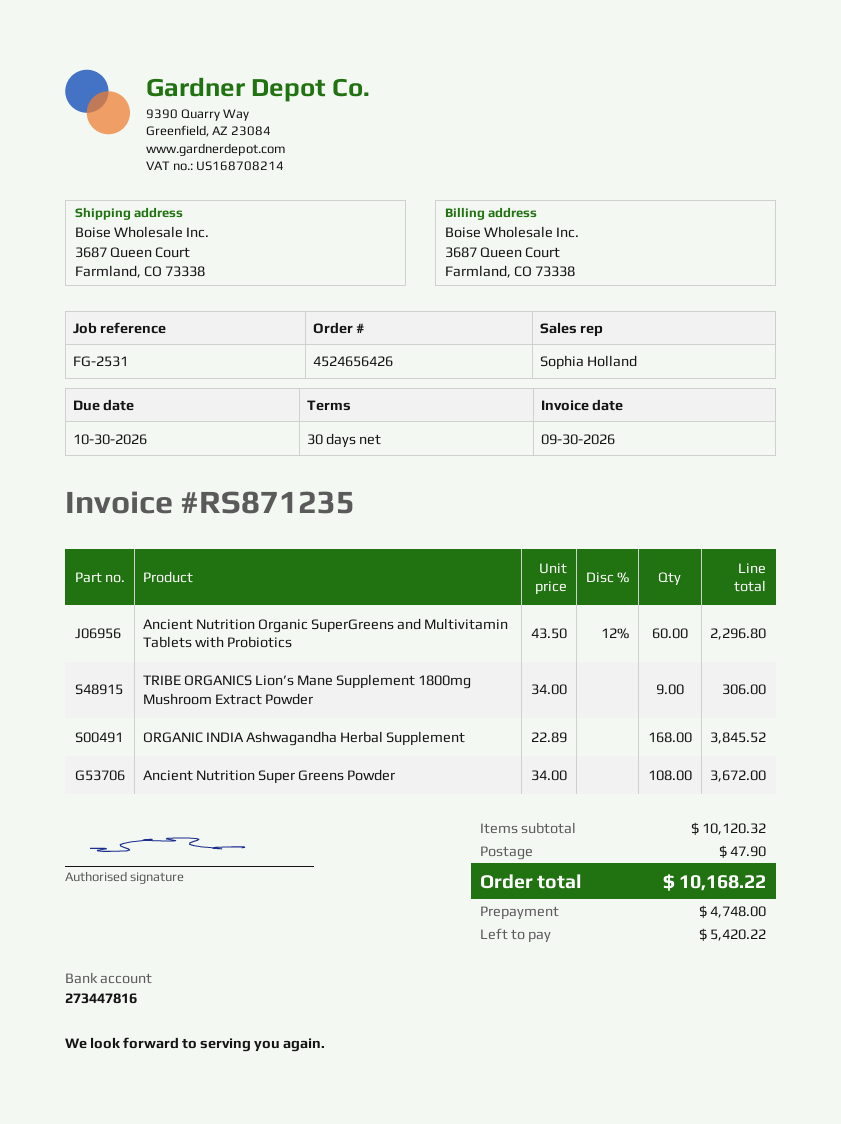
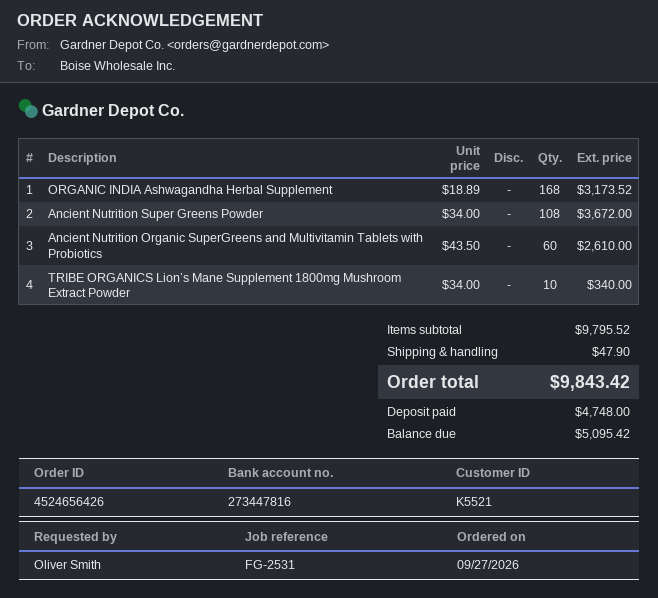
Ancient Nutrition Organic SuperGreens and Multivitamin Tablets with Probiotics: 60 x 43.50 - 12% = 2296.80 -> 60 x 43.50 = 2610.00
TRIBE ORGANICS Lion’s Mane Supplement 1800mg Mushroom Extract Powder: 9 x 34.00 = 306.00 -> 10 x 34.00 = 340.00
ORGANIC INDIA Ashwagandha Herbal Supplement: 168 x 22.89 = 3845.52 -> 168 x 18.89 = 3173.52
subtotal: 10120.32 -> 9795.52
total: 10168.22 -> 9843.42
balance: 5420.22 -> 5095.42

